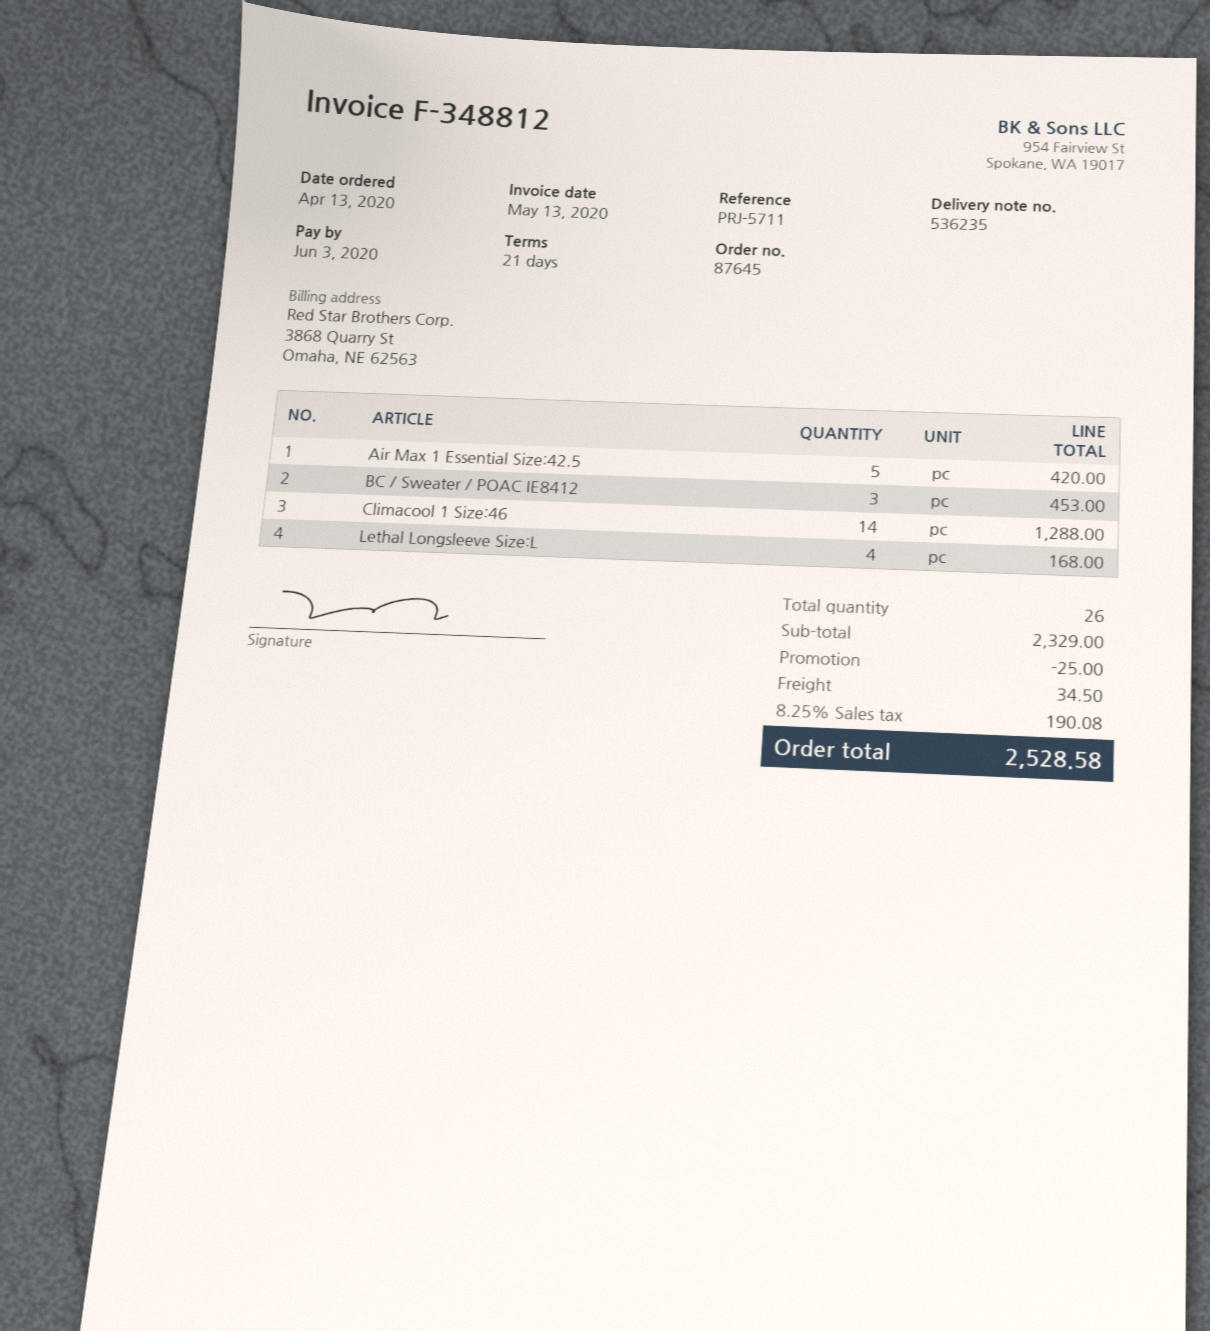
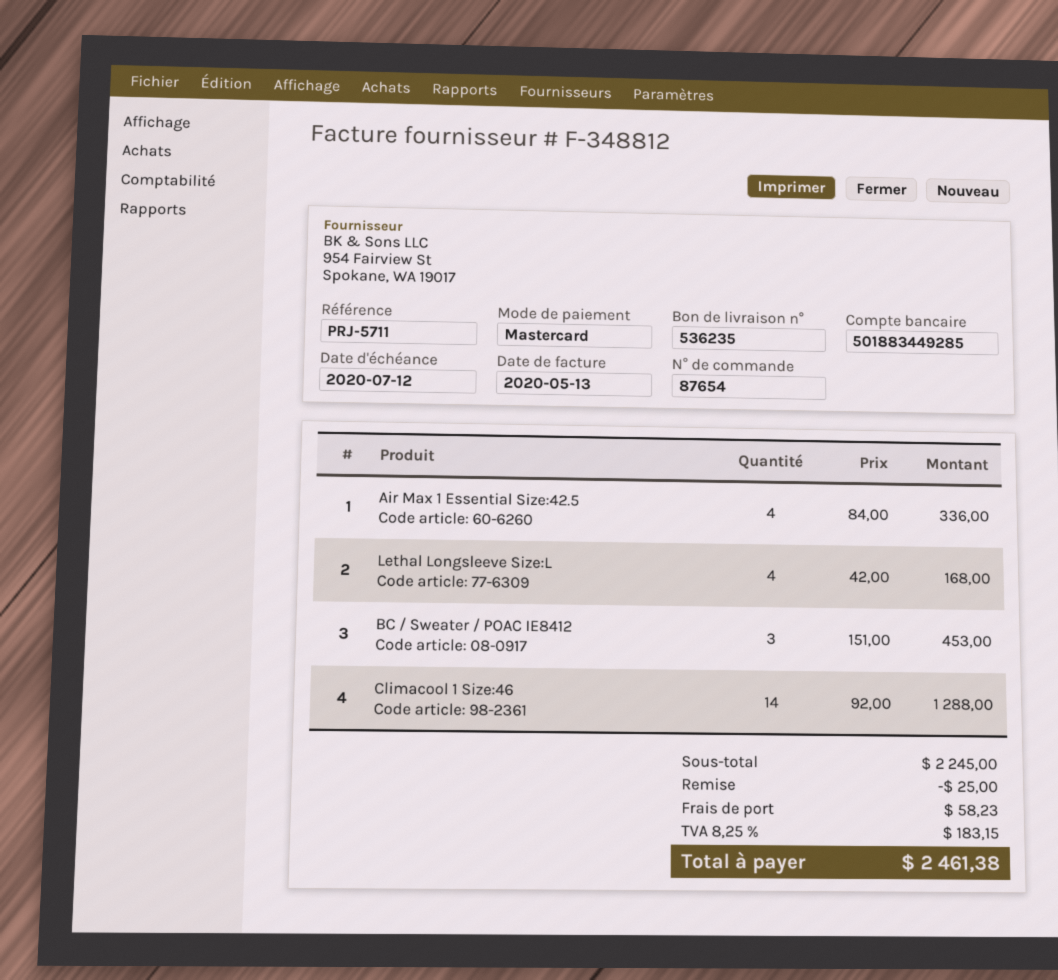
order number: 87645 -> 87654
due date: 2020-06-03 -> 2020-07-12
Air Max 1 Essential Size:42.5: 5 for 420.00 -> 4 for 336.00
subtotal: 2329.00 -> 2245.00
shipping: 34.50 -> 58.23
tax: 8.25% = 190.08 -> 8.25% = 183.15
total: 2528.58 -> 2461.38

